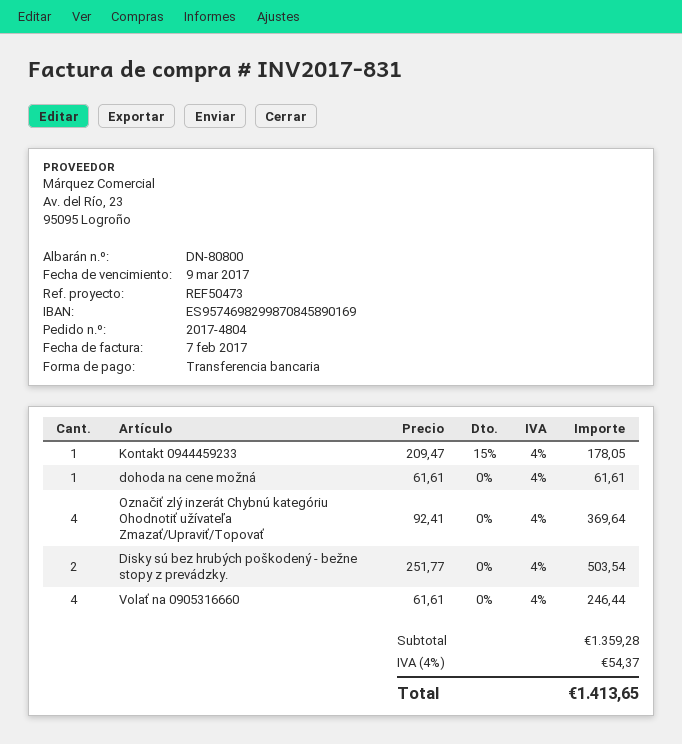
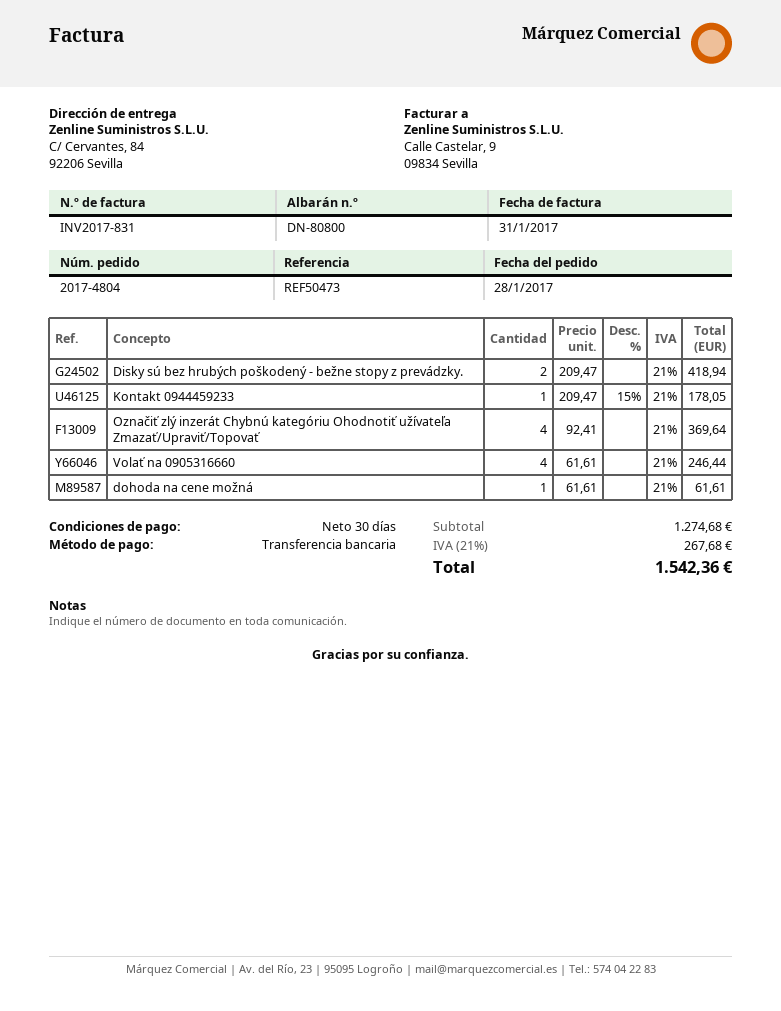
invoice date: 2017-02-07 -> 2017-01-31
Disky sú bez hrubých poškodený - bežne stopy z prevádzky.: 2 x 251.77 = 503.54 -> 2 x 209.47 = 418.94
subtotal: 1359.28 -> 1274.68
tax: 4% = 54.37 -> 21% = 267.68
total: 1413.65 -> 1542.36

